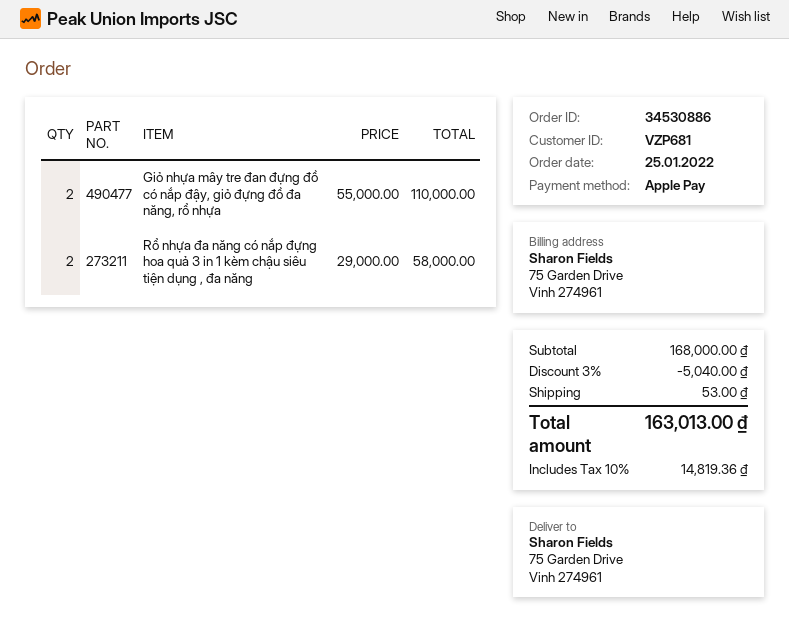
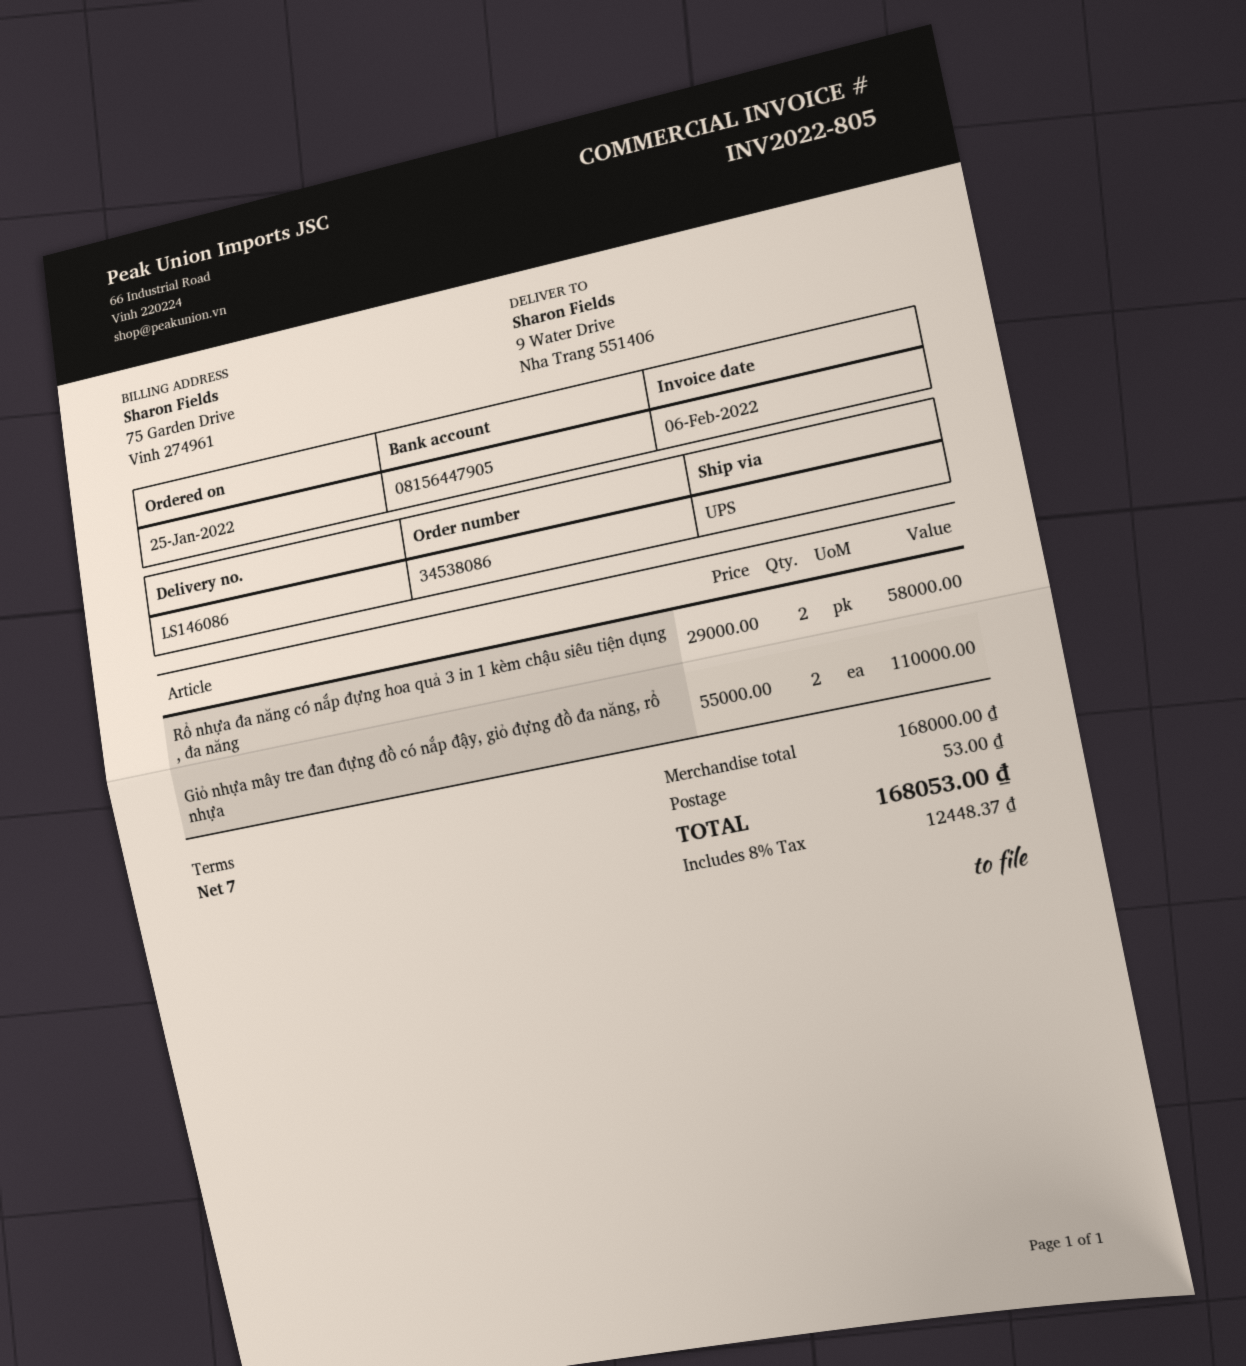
order number: 34530886 -> 34538086
ship to: 75 Garden Drive, Vinh 274961 -> 9 Water Drive, Nha Trang 551406
discount: 3% = 5040.00 -> none
tax: 10% = 14819.36 -> 8% = 12448.37
total: 163013.00 -> 168053.00

